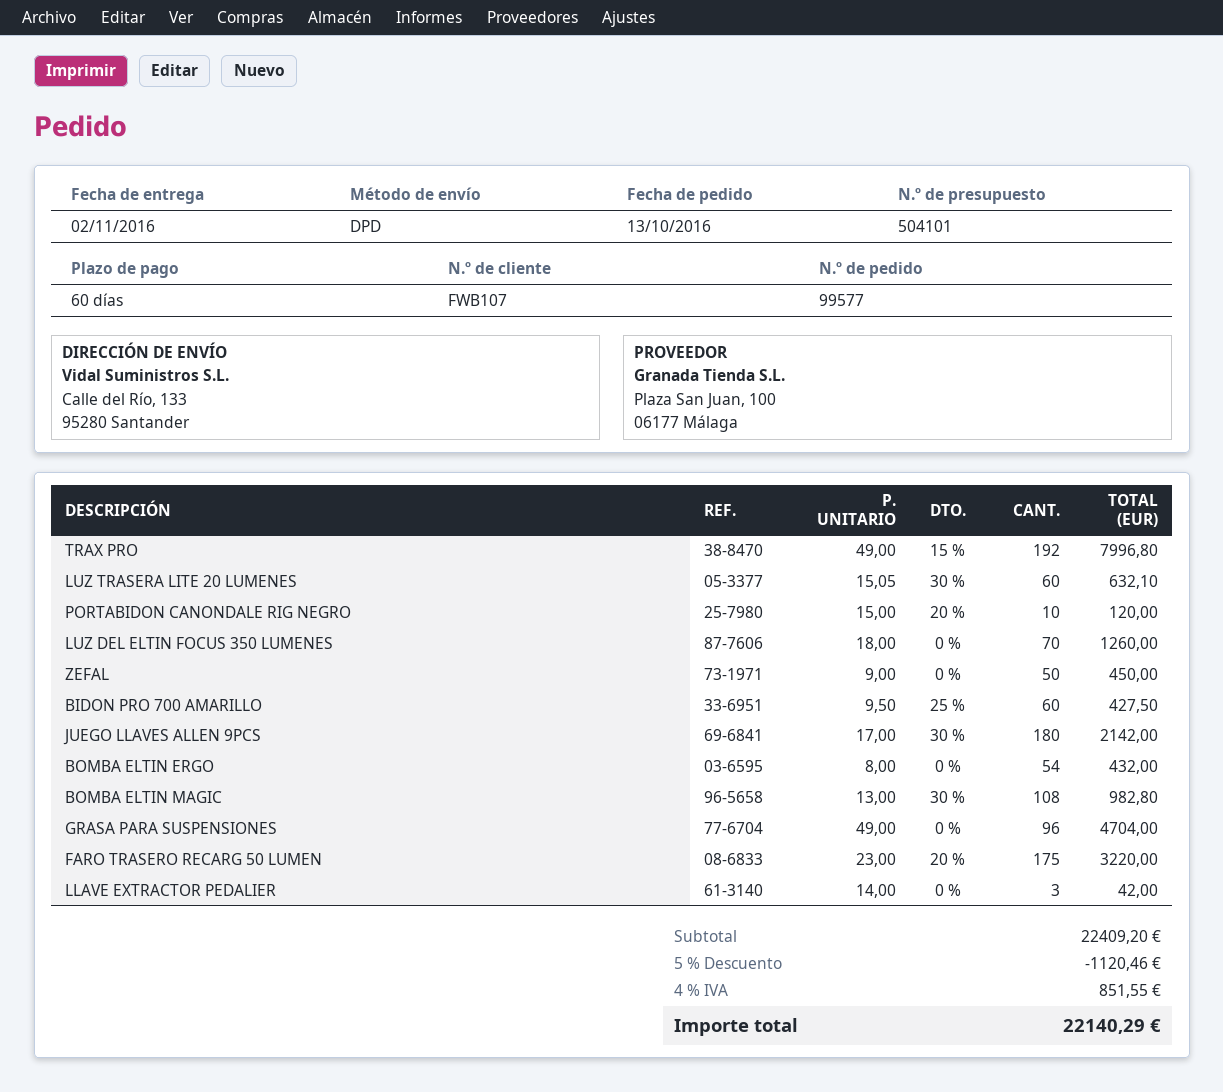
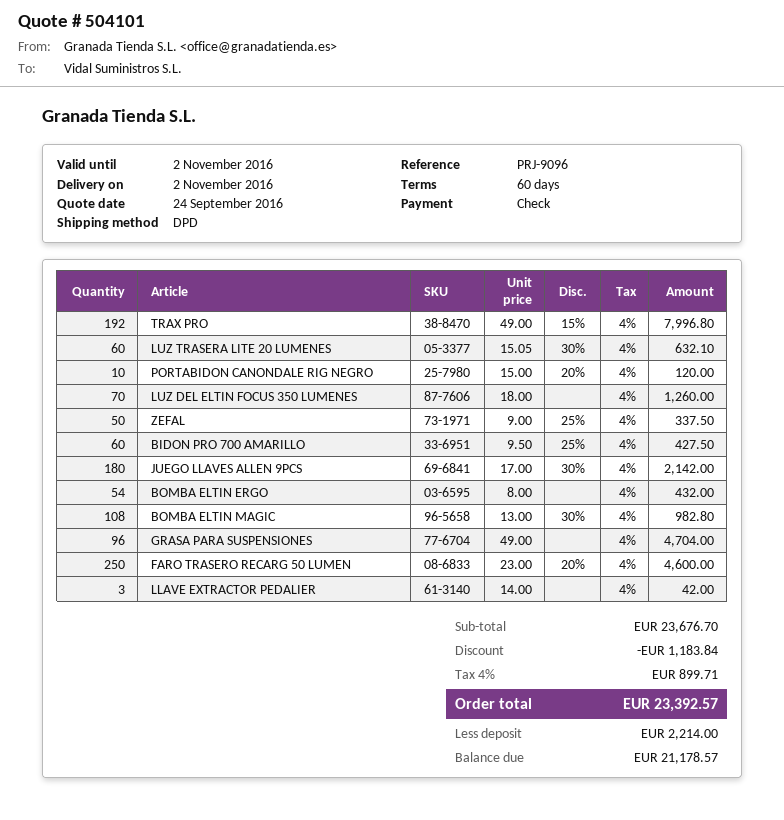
ZEFAL: 50 x 9.00 = 450.00 -> 50 x 9.00 - 25% = 337.50
FARO TRASERO RECARG 50 LUMEN: 175 x 23.00 - 20% = 3220.00 -> 250 x 23.00 - 20% = 4600.00
subtotal: 22409.20 -> 23676.70
discount: 1120.46 -> 1183.84
tax: 4% = 851.55 -> 4% = 899.71
total: 22140.29 -> 23392.57

